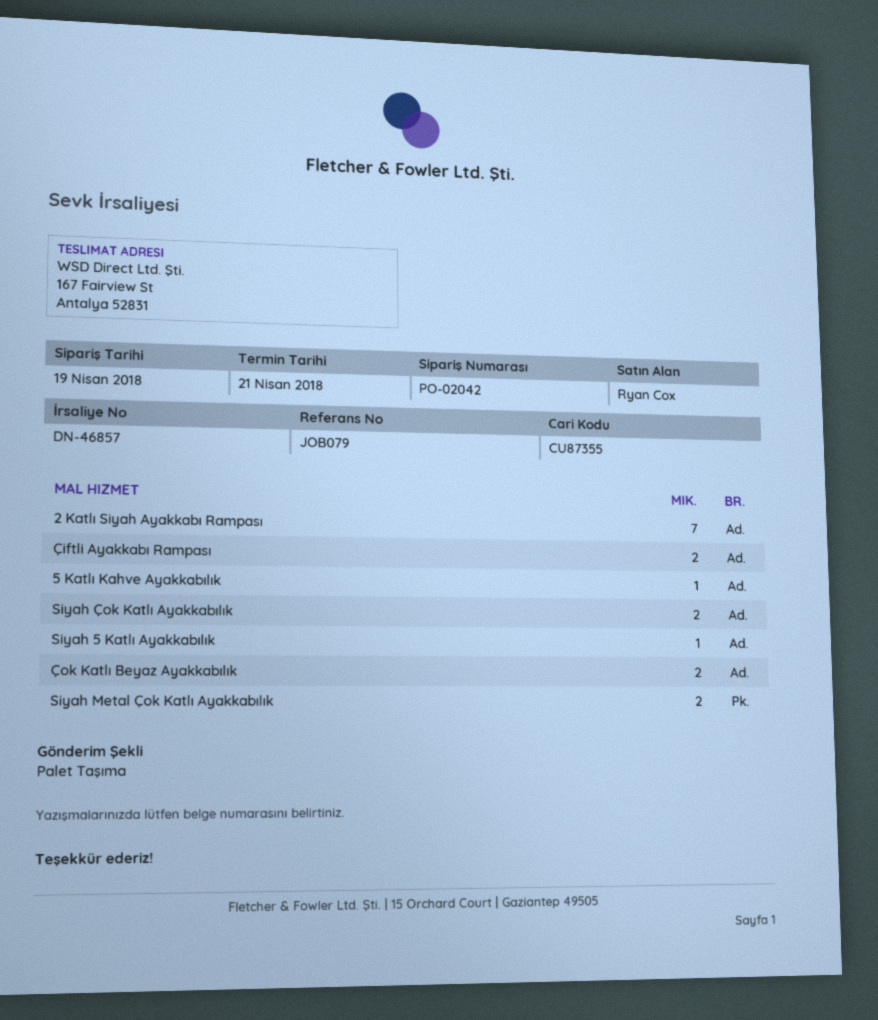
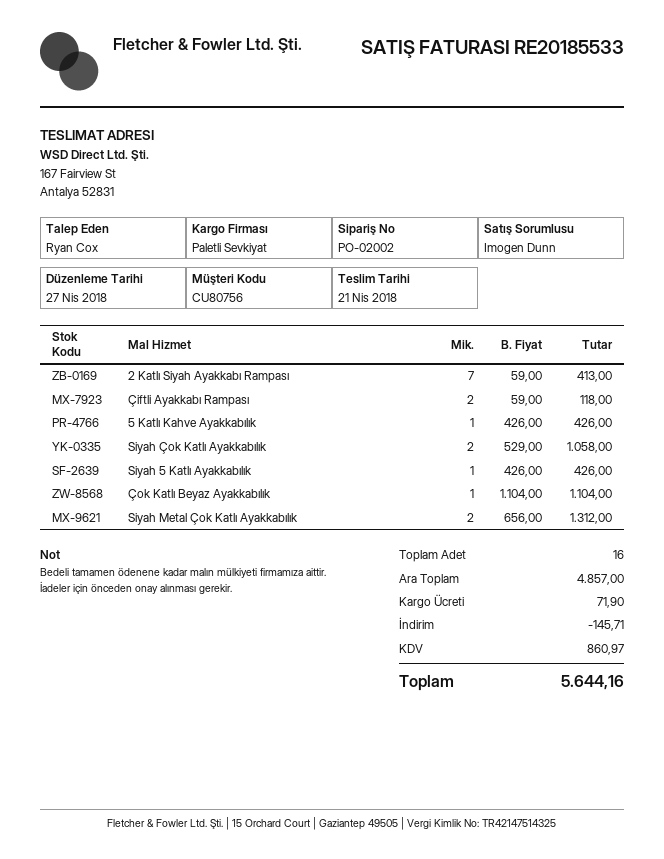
order number: PO-02042 -> PO-02002
customer number: CU87355 -> CU80756
Çok Katlı Beyaz Ayakkabılık: 2 -> 1

